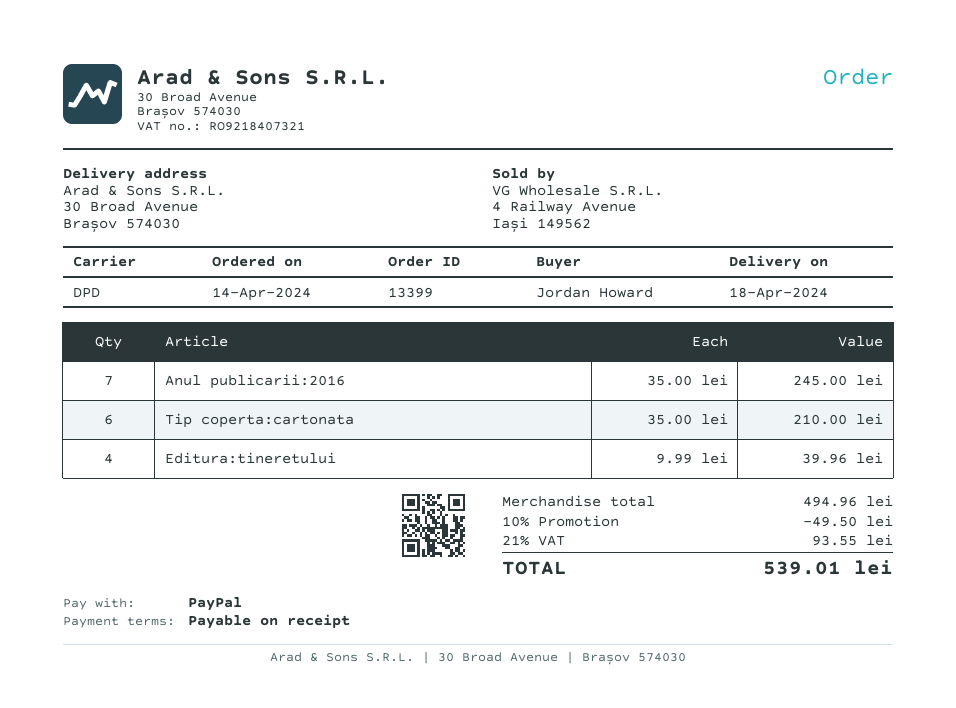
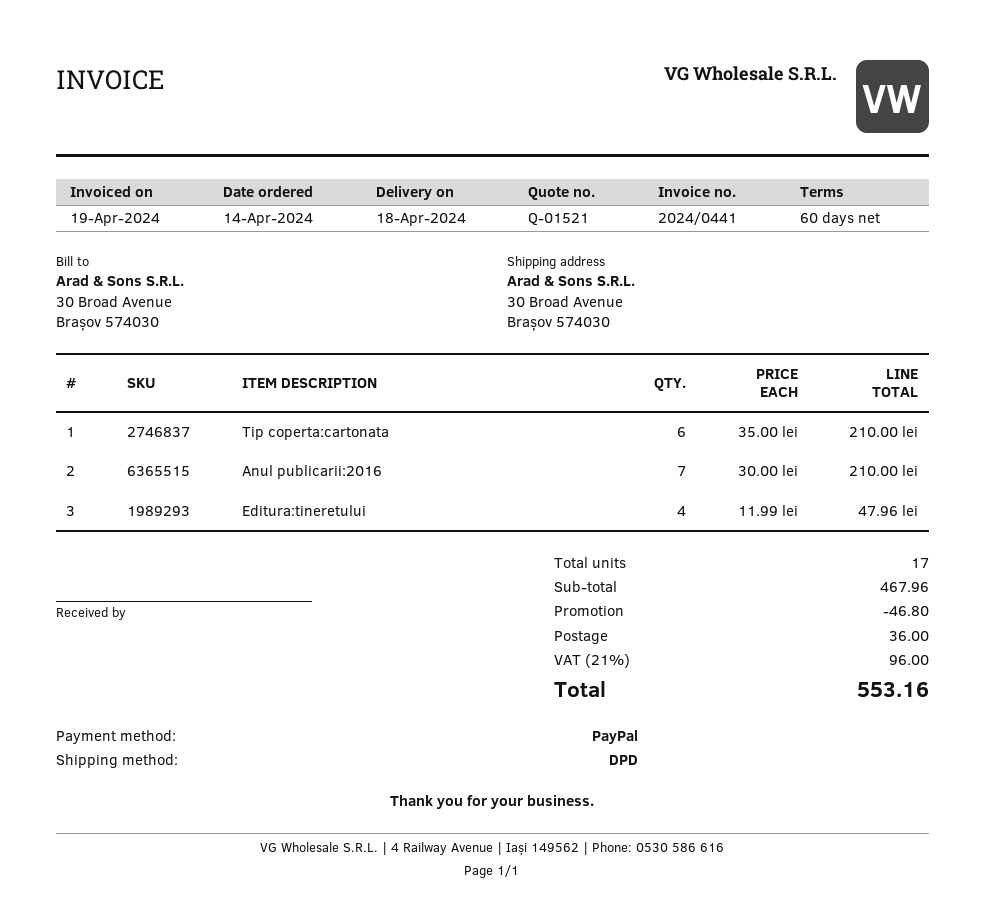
payment terms: on receipt -> 60 days
Anul publicarii:2016: 7 x 35.00 = 245.00 -> 7 x 30.00 = 210.00
Editura:tineretului: 4 x 9.99 = 39.96 -> 4 x 11.99 = 47.96
subtotal: 494.96 -> 467.96
discount: 49.50 -> 46.80
shipping: none -> 36.00
tax: 21% = 93.55 -> 21% = 96.00
total: 539.01 -> 553.16

